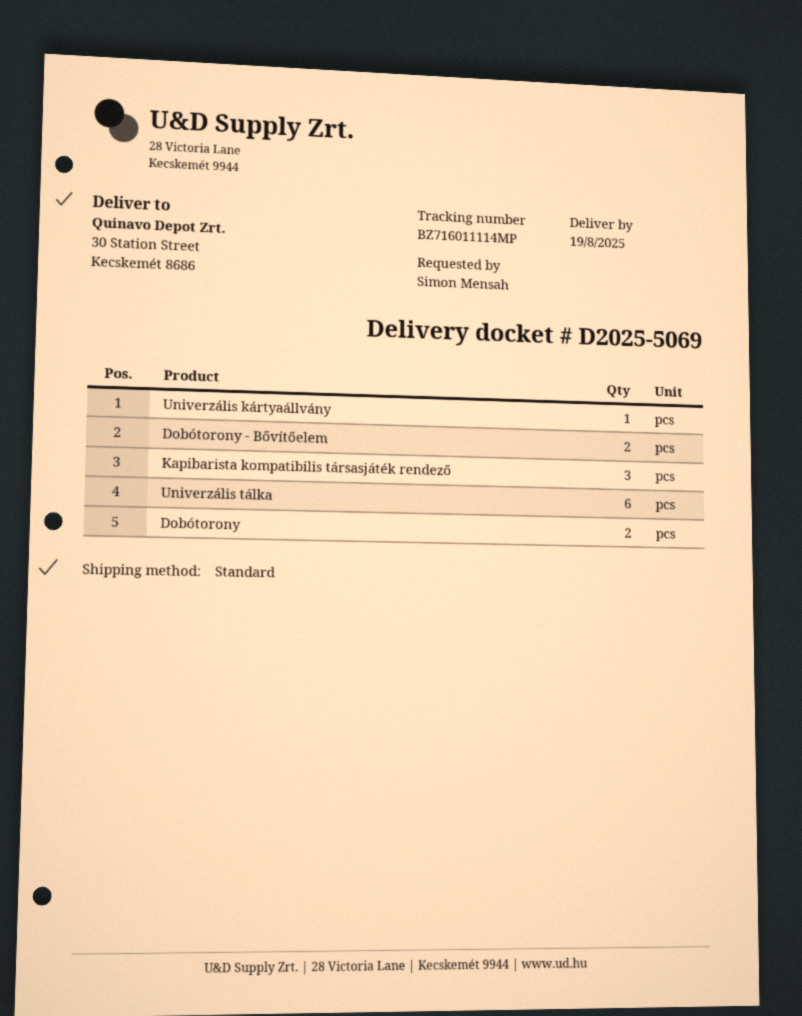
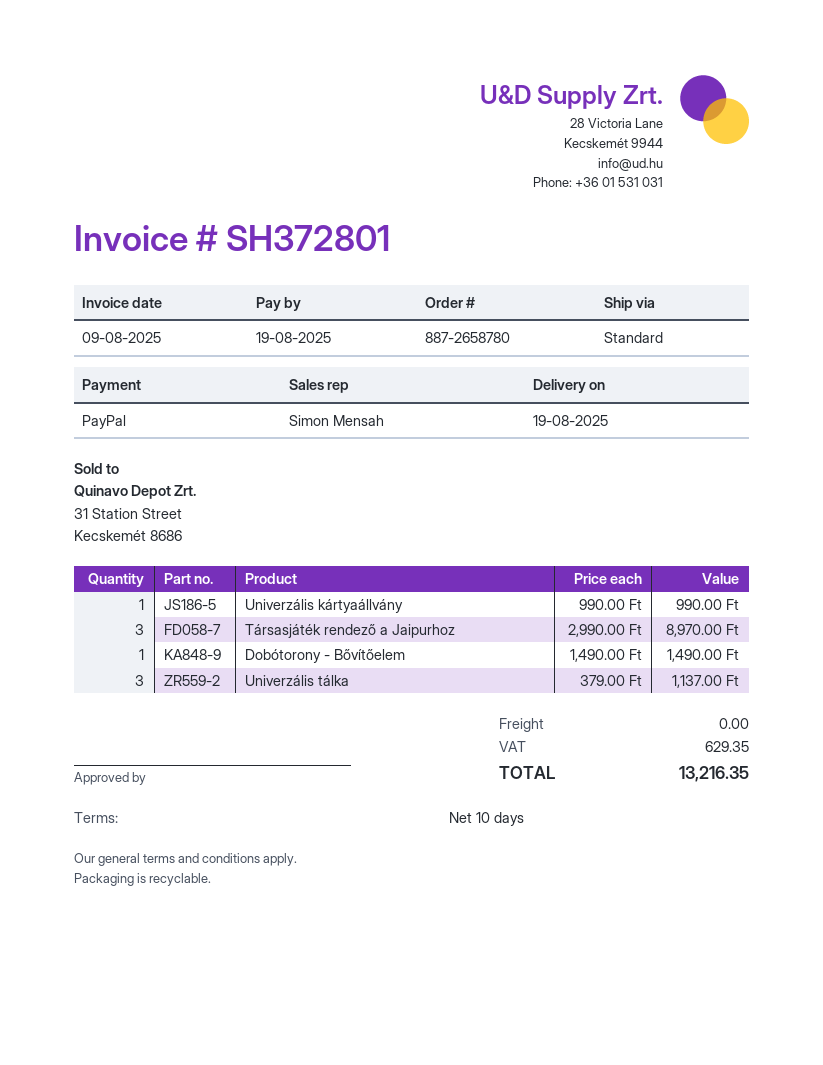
Dobótorony - Bővítőelem: 2 -> 1
Kapibarista kompatibilis társasjáték rendező: 3 -> none
Univerzális tálka: 6 -> 3
Dobótorony: 2 -> none
Társasjáték rendező a Jaipurhoz: none -> 3

